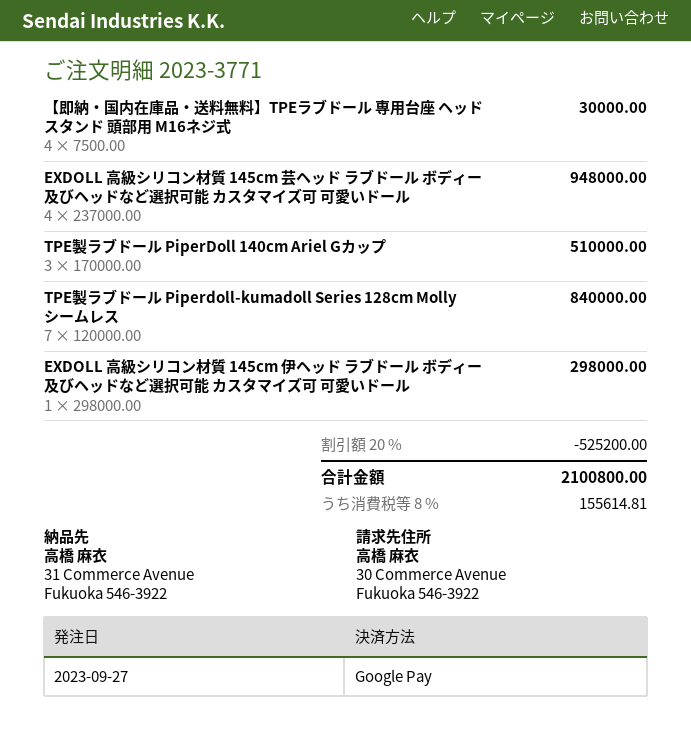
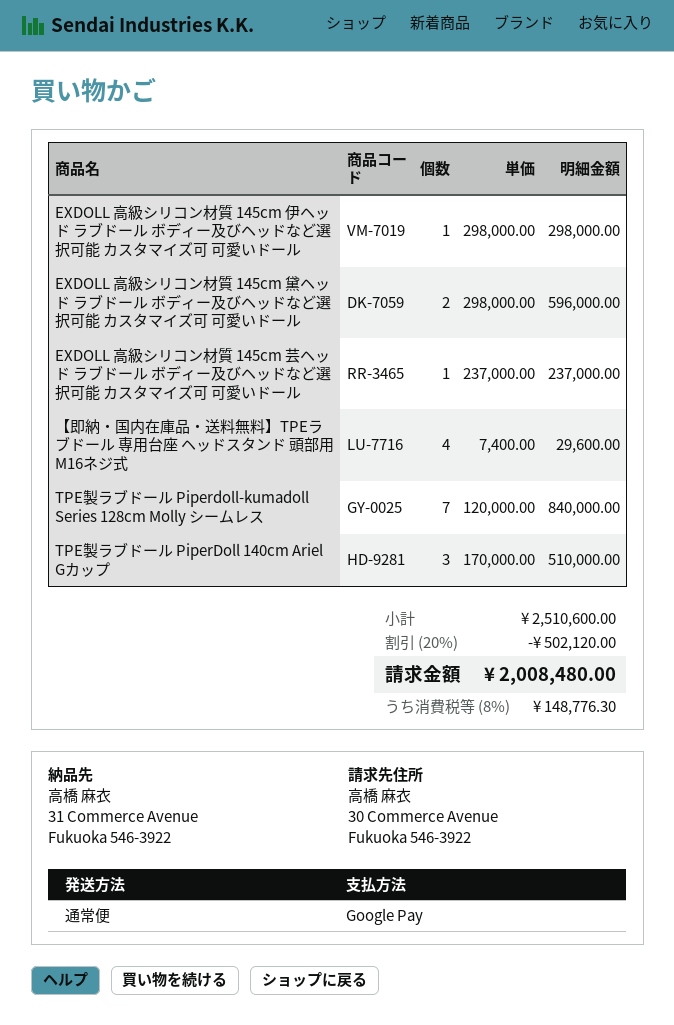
【即納・国内在庫品・送料無料】TPEラブドール 専用台座 ヘッドスタンド 頭部用 M16ネジ式: 4 x 7500.00 = 30000.00 -> 4 x 7400.00 = 29600.00
EXDOLL 高級シリコン材質 145cm 芸ヘッド ラブドール ボディー及びヘッドなど選択可能 カスタマイズ可 可愛いドール: 4 x 237000.00 = 948000.00 -> 1 x 237000.00 = 237000.00
EXDOLL 高級シリコン材質 145cm 黛ヘッド ラブドール ボディー及びヘッドなど選択可能 カスタマイズ可 可愛いドール: none -> 2 x 298000.00 = 596000.00
discount: 20% = 525200.00 -> 20% = 502120.00
tax: 8% = 155614.81 -> 8% = 148776.30
total: 2100800.00 -> 2008480.00

